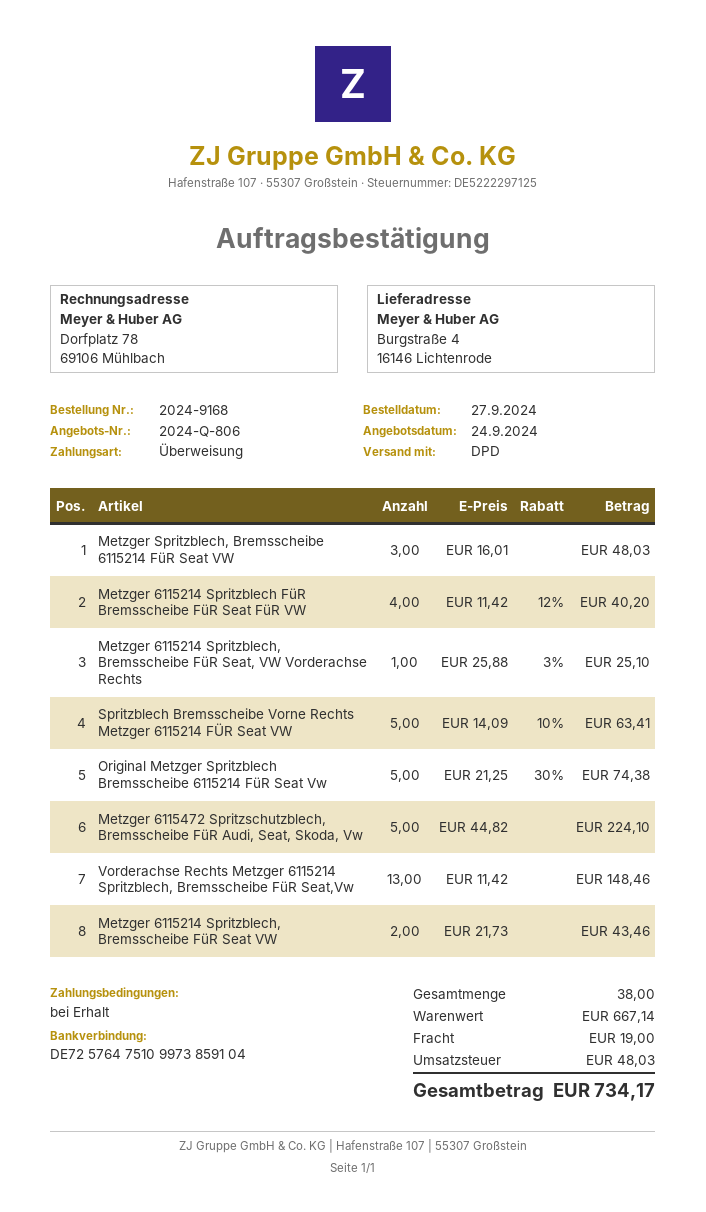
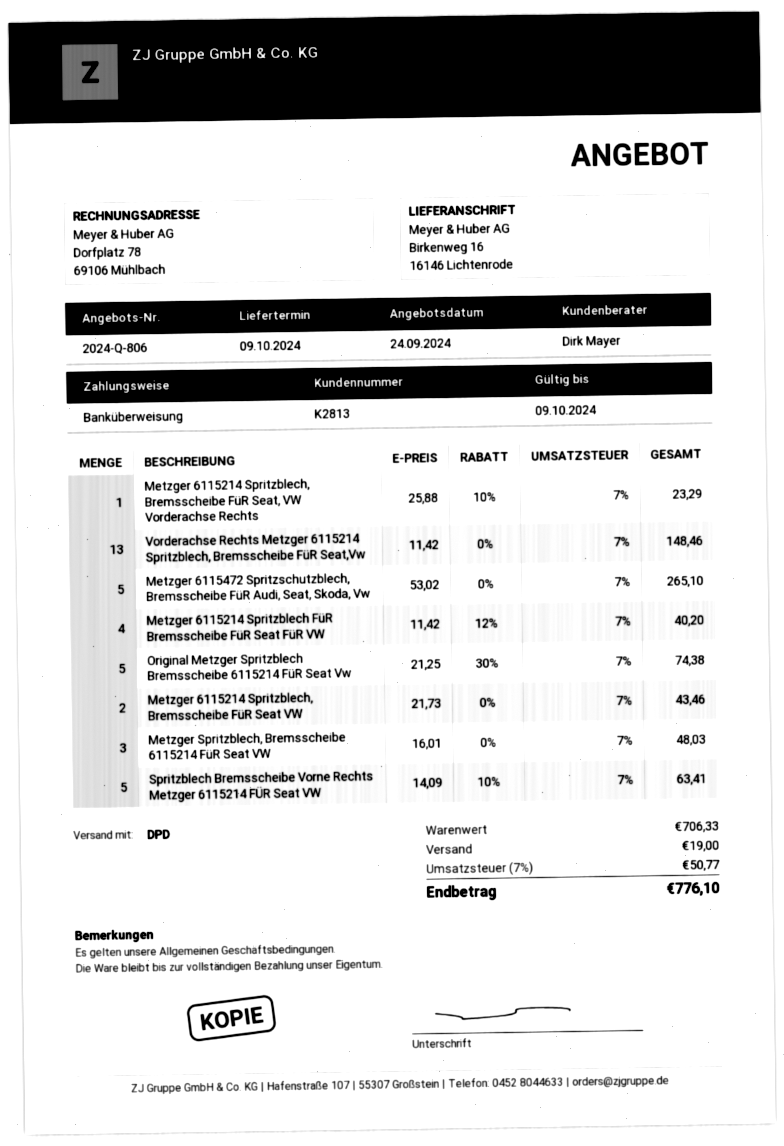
ship to: Burgstraße 4, 16146 Lichtenrode -> Birkenweg 16, 16146 Lichtenrode
Metzger 6115214 Spritzblech, Bremsscheibe FüR Seat, VW Vorderachse Rechts: 1 x 25.88 - 3% = 25.10 -> 1 x 25.88 - 10% = 23.29
Metzger 6115472 Spritzschutzblech, Bremsscheibe FüR Audi, Seat, Skoda, Vw: 5 x 44.82 = 224.10 -> 5 x 53.02 = 265.10
subtotal: 667.14 -> 706.33
tax: 48.03 -> 50.77
total: 734.17 -> 776.10

